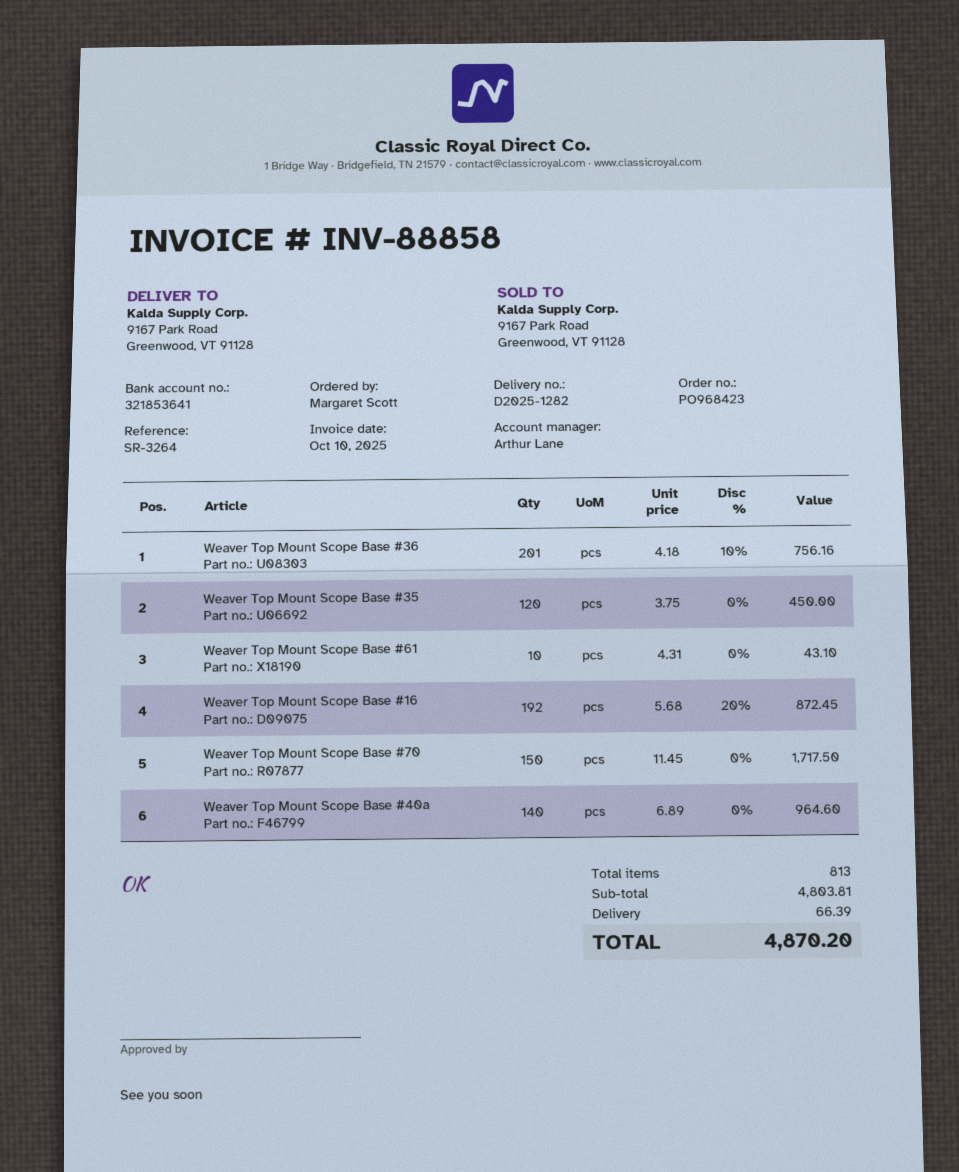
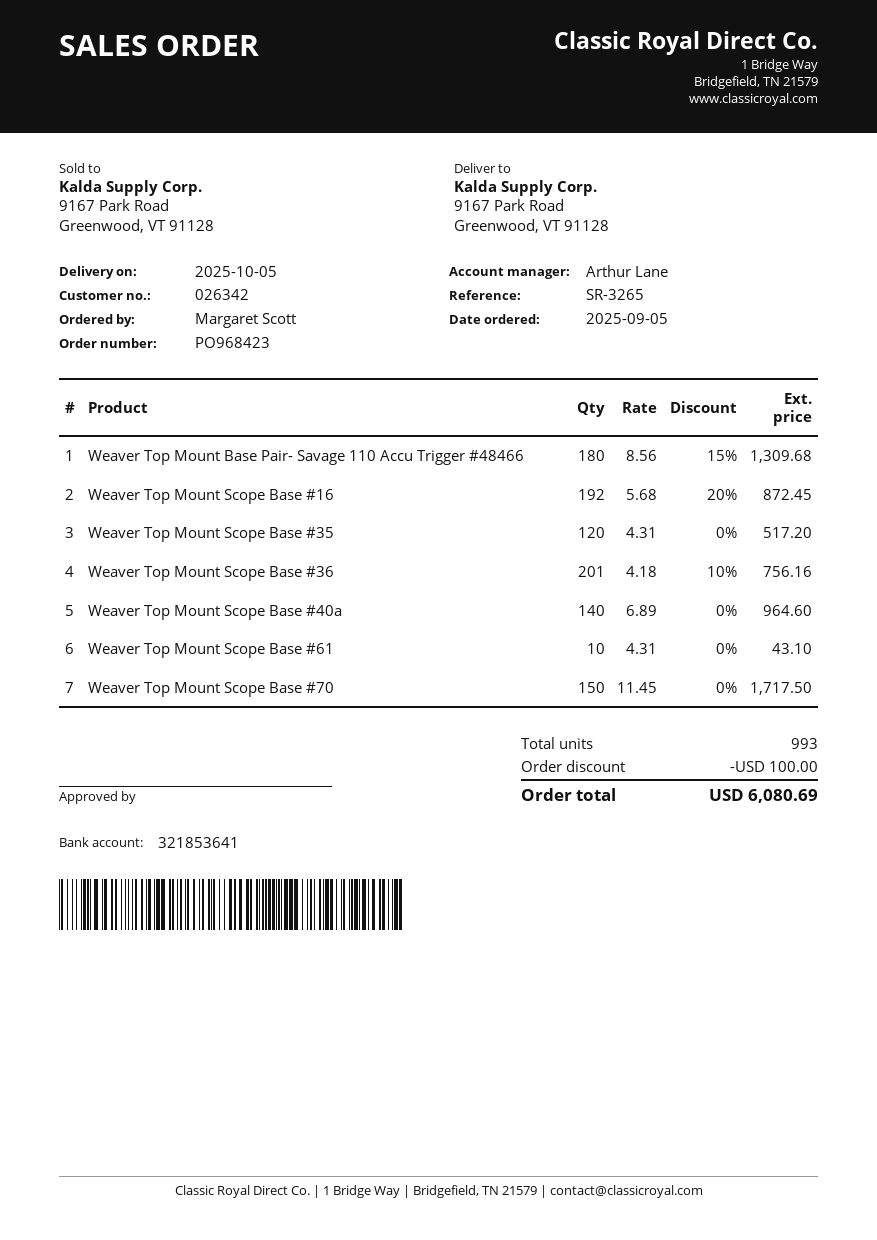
reference: SR-3264 -> SR-3265
Weaver Top Mount Scope Base #35: 120 x 3.75 = 450.00 -> 120 x 4.31 = 517.20
Weaver Top Mount Base Pair- Savage 110 Accu Trigger #48466: none -> 180 x 8.56 - 15% = 1309.68
total quantity: 813 -> 993
discount: none -> 100.00
shipping: 66.39 -> none
total: 4870.20 -> 6080.69

